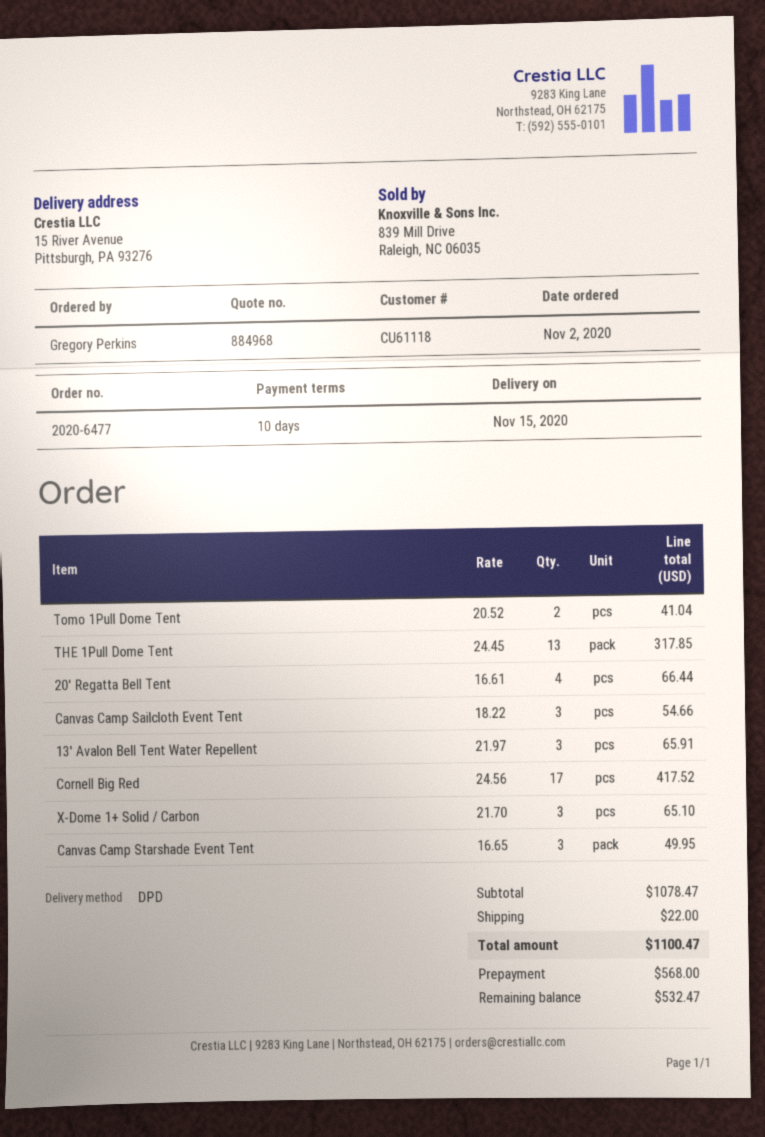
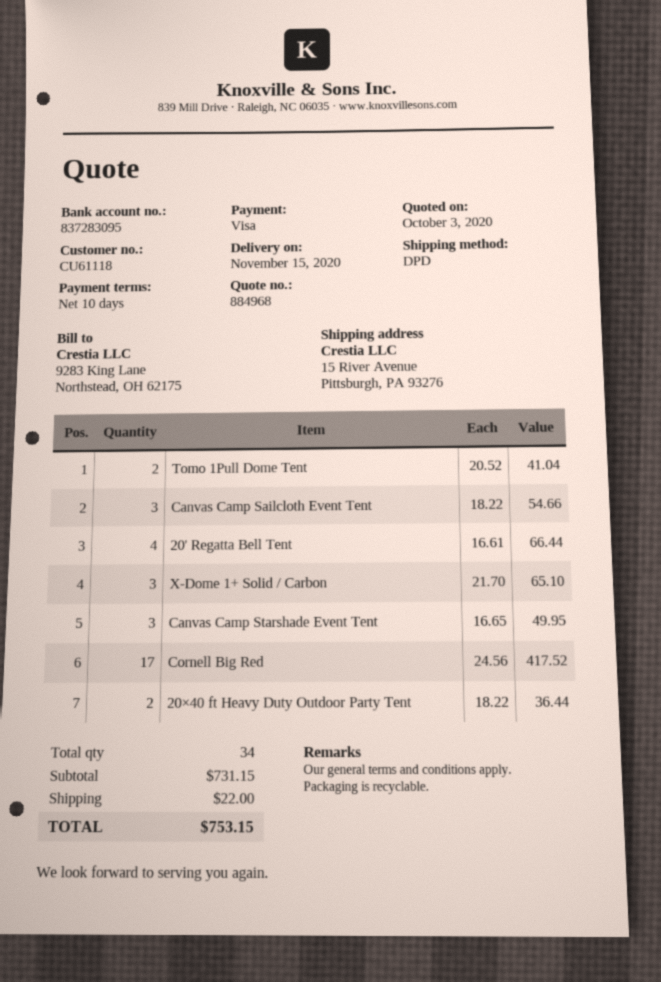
THE 1Pull Dome Tent: 13 x 24.45 = 317.85 -> none
13' Avalon Bell Tent Water Repellent: 3 x 21.97 = 65.91 -> none
20×40 ft Heavy Duty Outdoor Party Tent: none -> 2 x 18.22 = 36.44
subtotal: 1078.47 -> 731.15
total: 1100.47 -> 753.15

